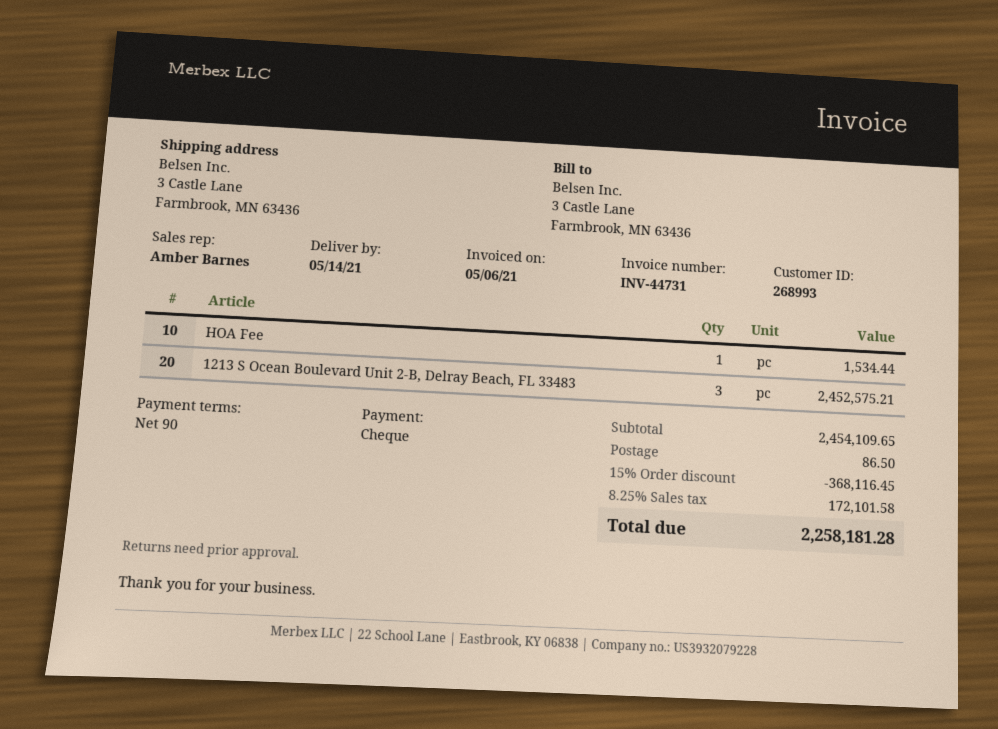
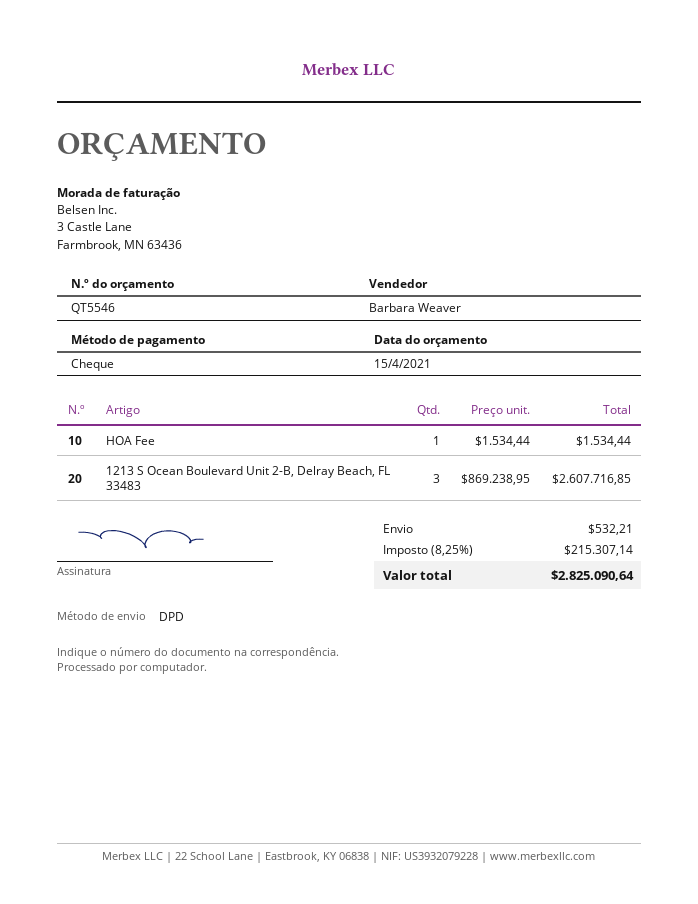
sales rep: Amber Barnes -> Barbara Weaver
1213 S Ocean Boulevard Unit 2-B, Delray Beach, FL 33483: 3 for 2452575.21 -> 3 for 2607716.85
discount: 15% = 368116.45 -> none
shipping: 86.50 -> 532.21
tax: 8.25% = 172101.58 -> 8.25% = 215307.14
total: 2258181.28 -> 2825090.64

